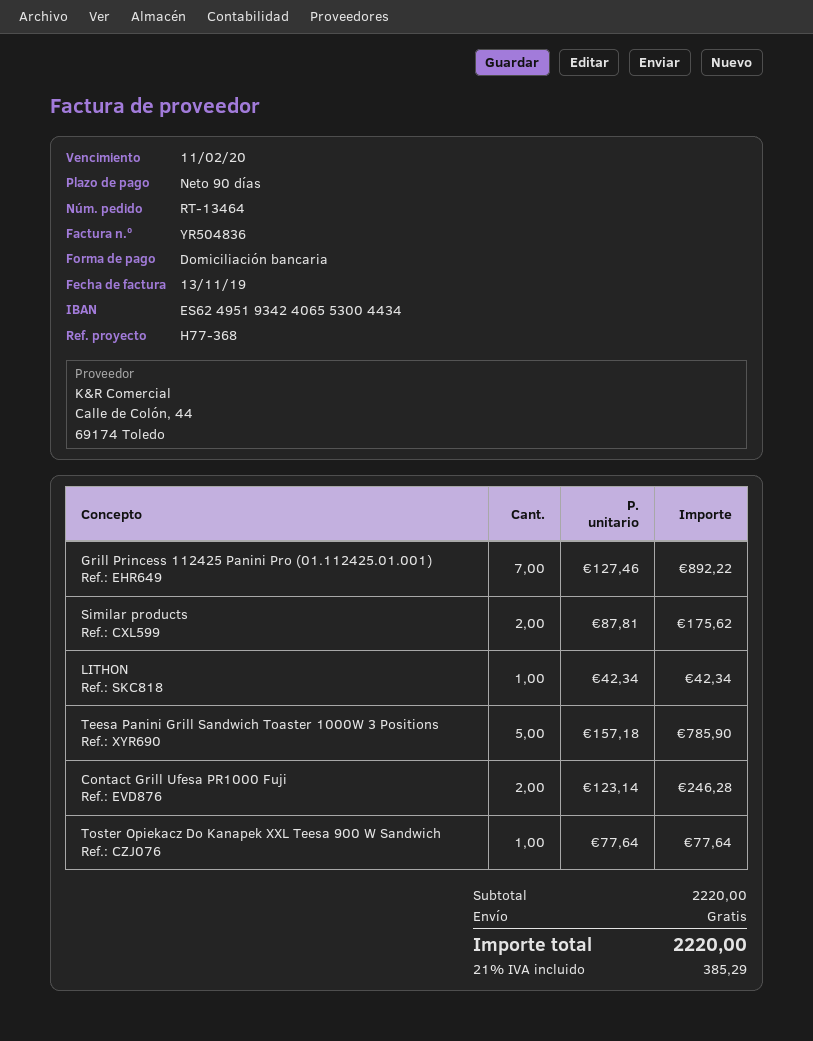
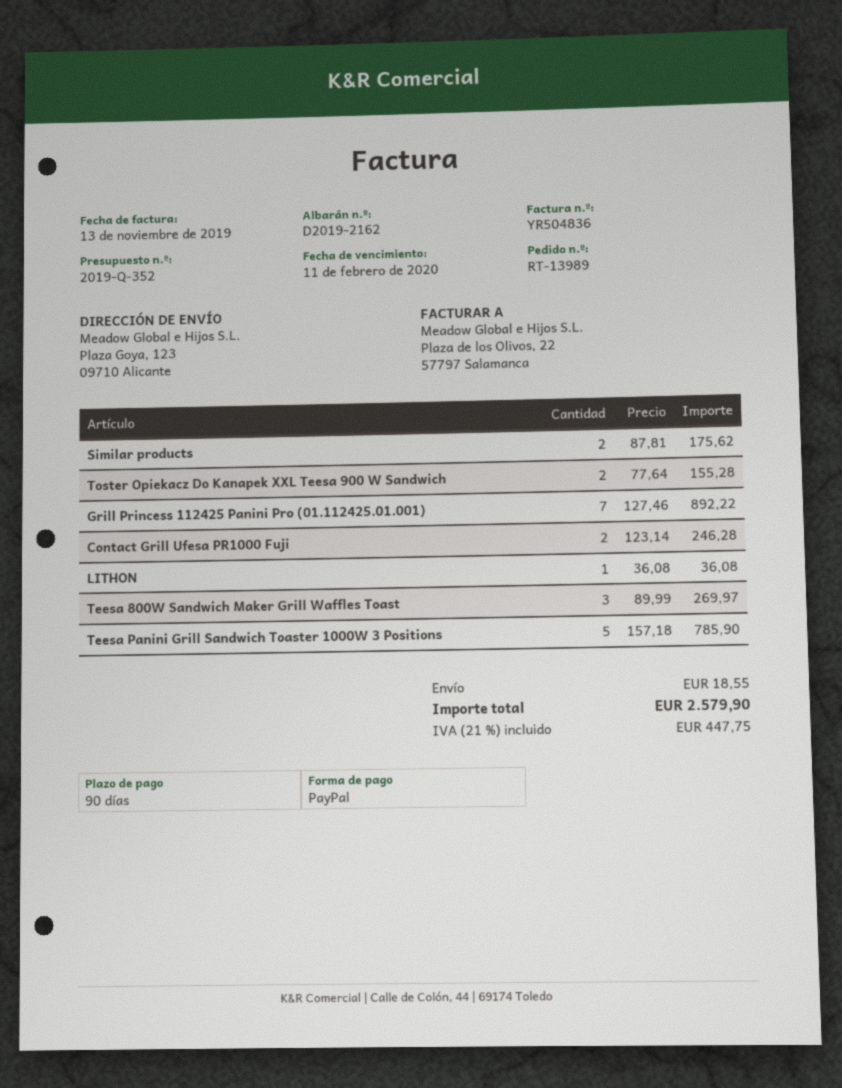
order number: RT-13464 -> RT-13989
payment method: direct debit -> PayPal
LITHON: 1 x 42.34 = 42.34 -> 1 x 36.08 = 36.08
Toster Opiekacz Do Kanapek XXL Teesa 900 W Sandwich: 1 x 77.64 = 77.64 -> 2 x 77.64 = 155.28
Teesa 800W Sandwich Maker Grill Waffles Toast: none -> 3 x 89.99 = 269.97
shipping: 0.00 -> 18.55
tax: 21% = 385.29 -> 21% = 447.75
total: 2220.00 -> 2579.90

